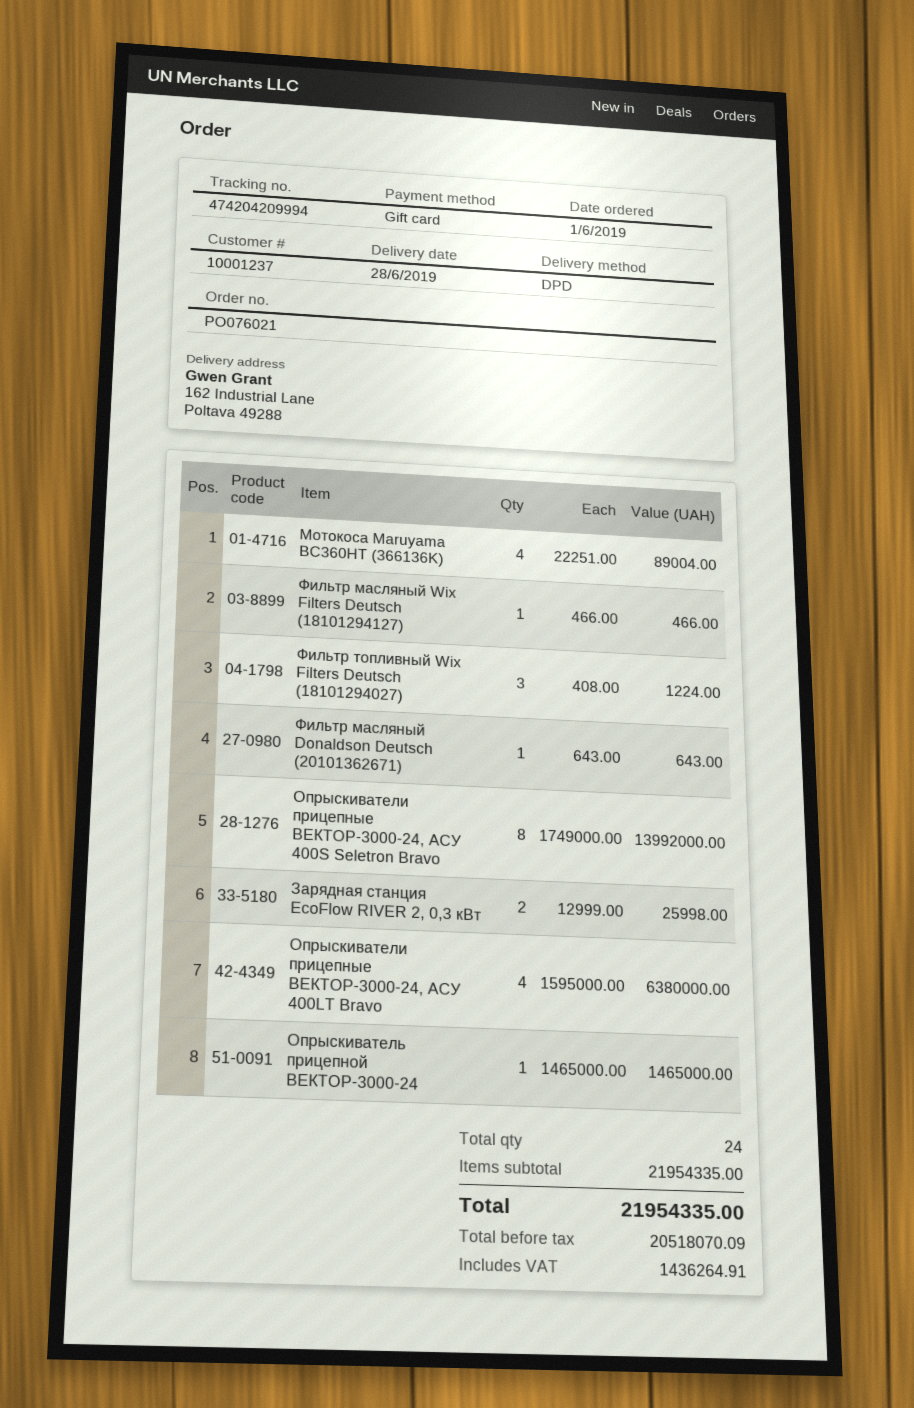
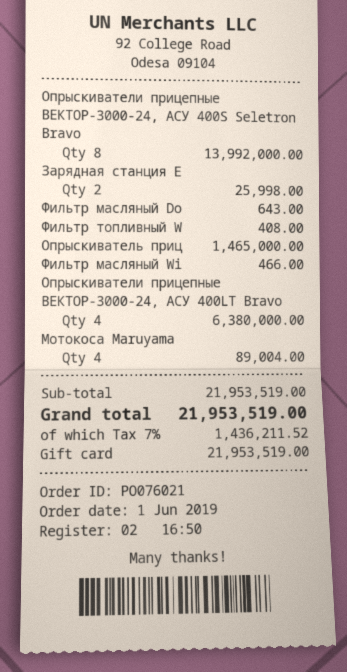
Фильтр топливный Wix Filters Deutsch (18101294027): 3 for 1224.00 -> 1 for 408.00
subtotal: 21954335.00 -> 21953519.00
tax: 1436264.91 -> 1436211.52
total: 21954335.00 -> 21953519.00

